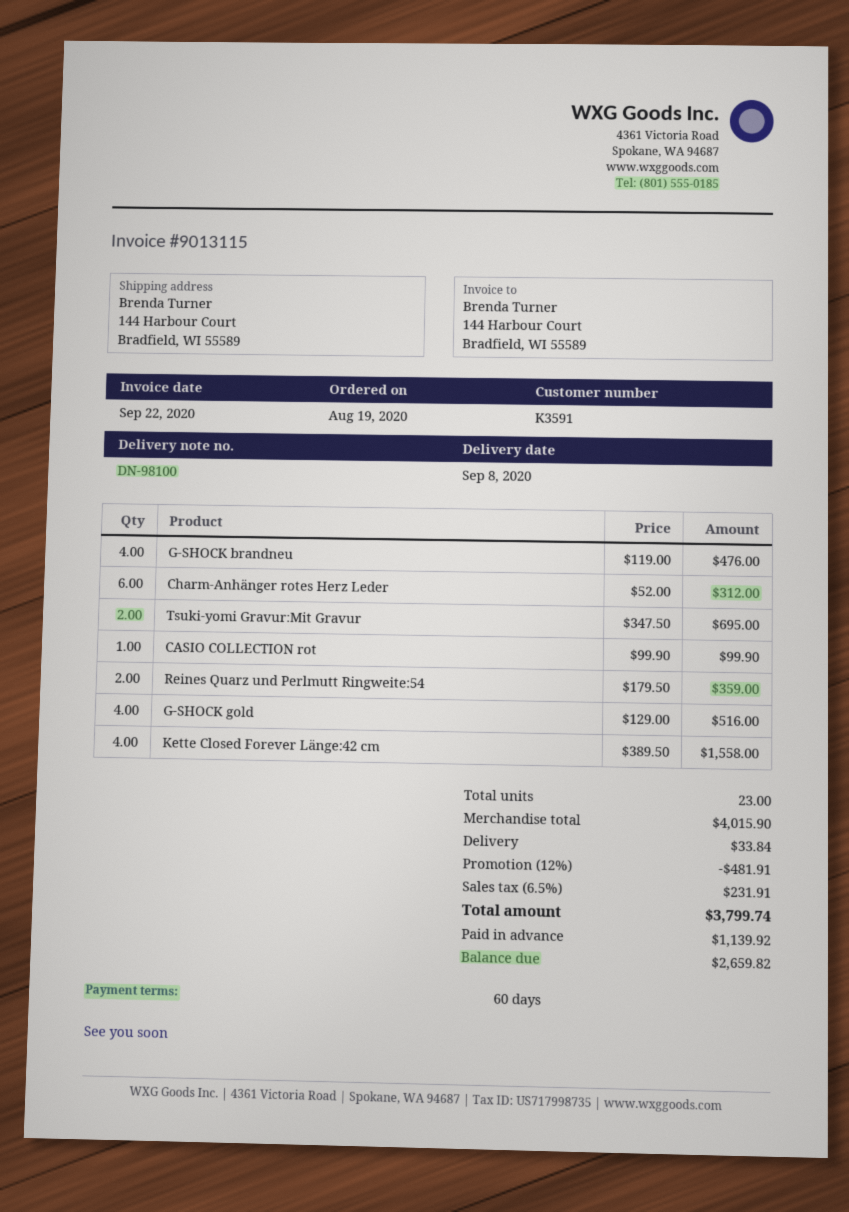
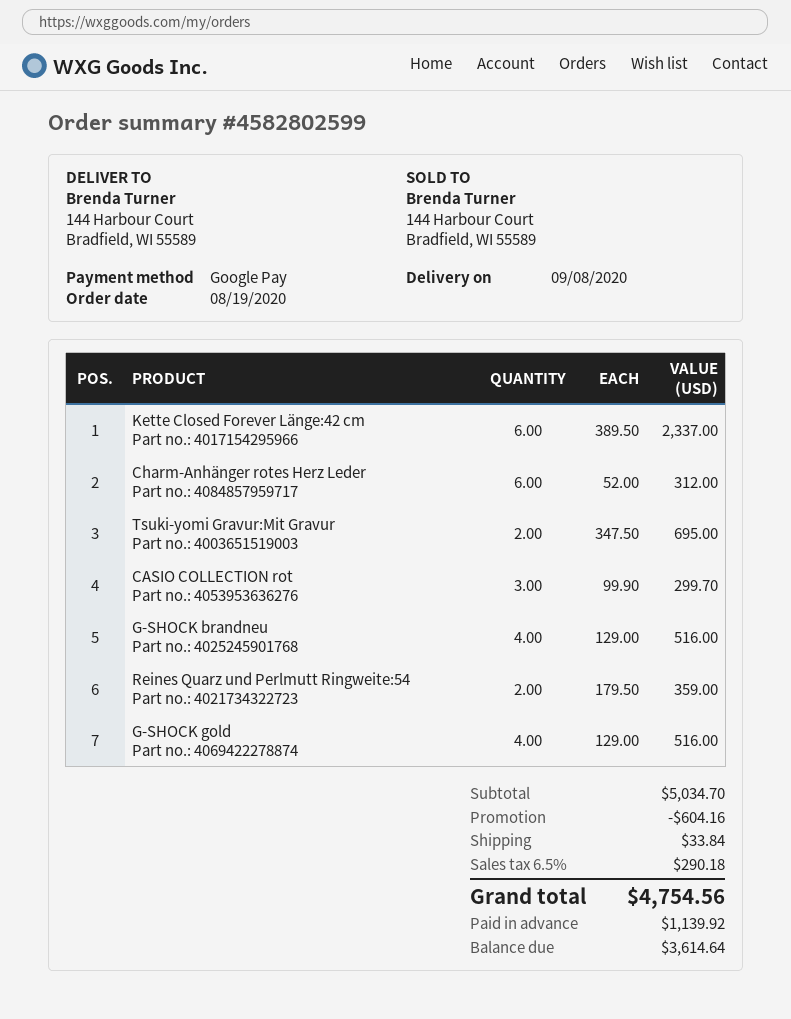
G-SHOCK brandneu: 4 x 119.00 = 476.00 -> 4 x 129.00 = 516.00
CASIO COLLECTION rot: 1 x 99.90 = 99.90 -> 3 x 99.90 = 299.70
Kette Closed Forever Länge:42 cm: 4 x 389.50 = 1558.00 -> 6 x 389.50 = 2337.00
subtotal: 4015.90 -> 5034.70
discount: 481.91 -> 604.16
tax: 6.5% = 231.91 -> 6.5% = 290.18
total: 3799.74 -> 4754.56
balance: 2659.82 -> 3614.64

